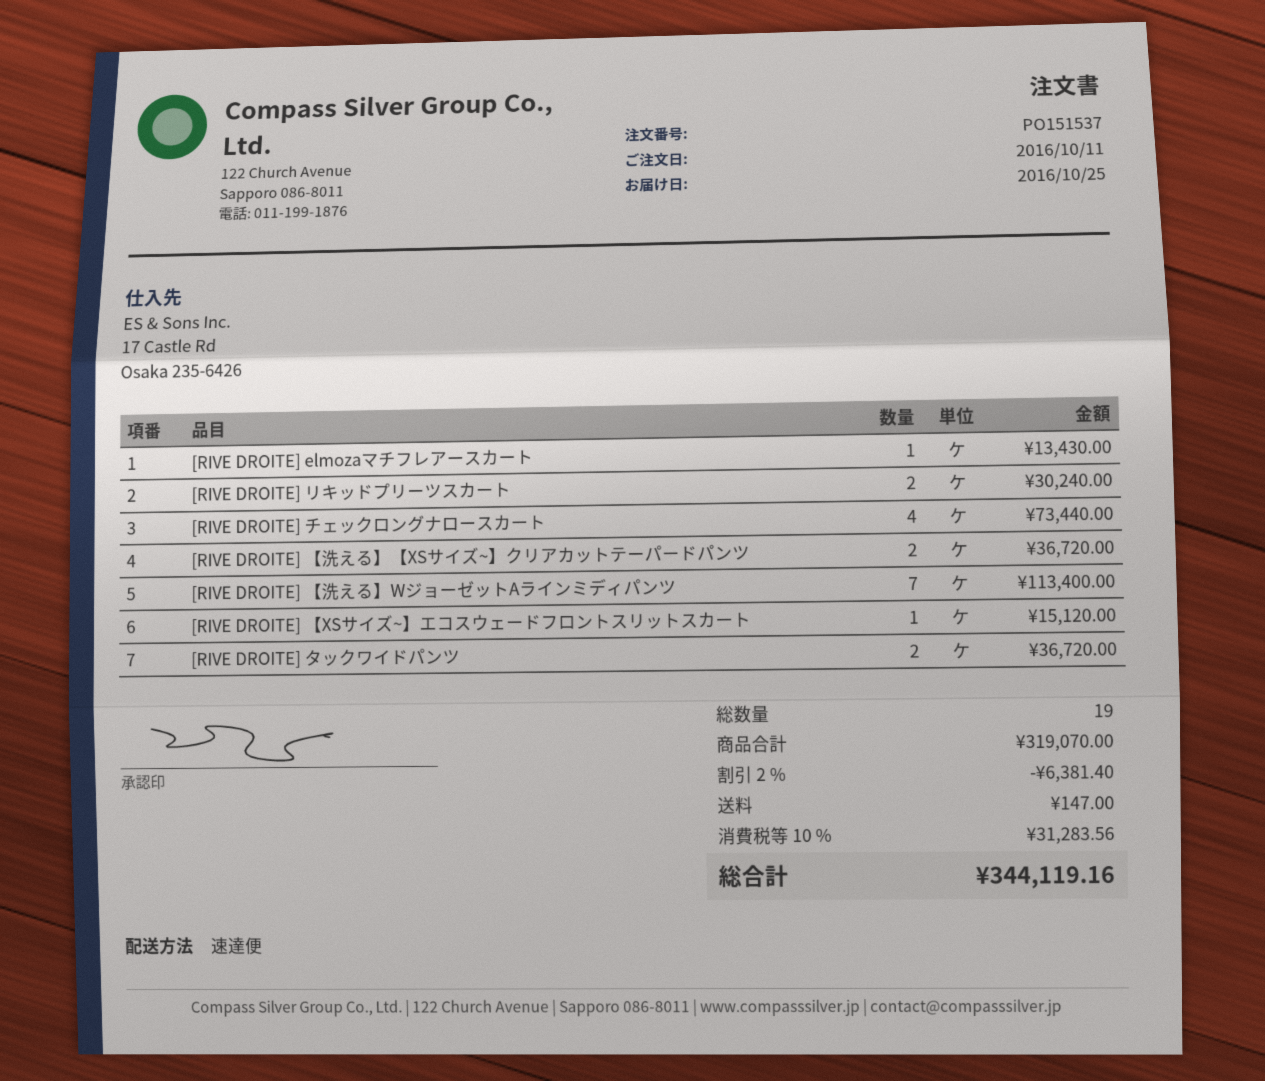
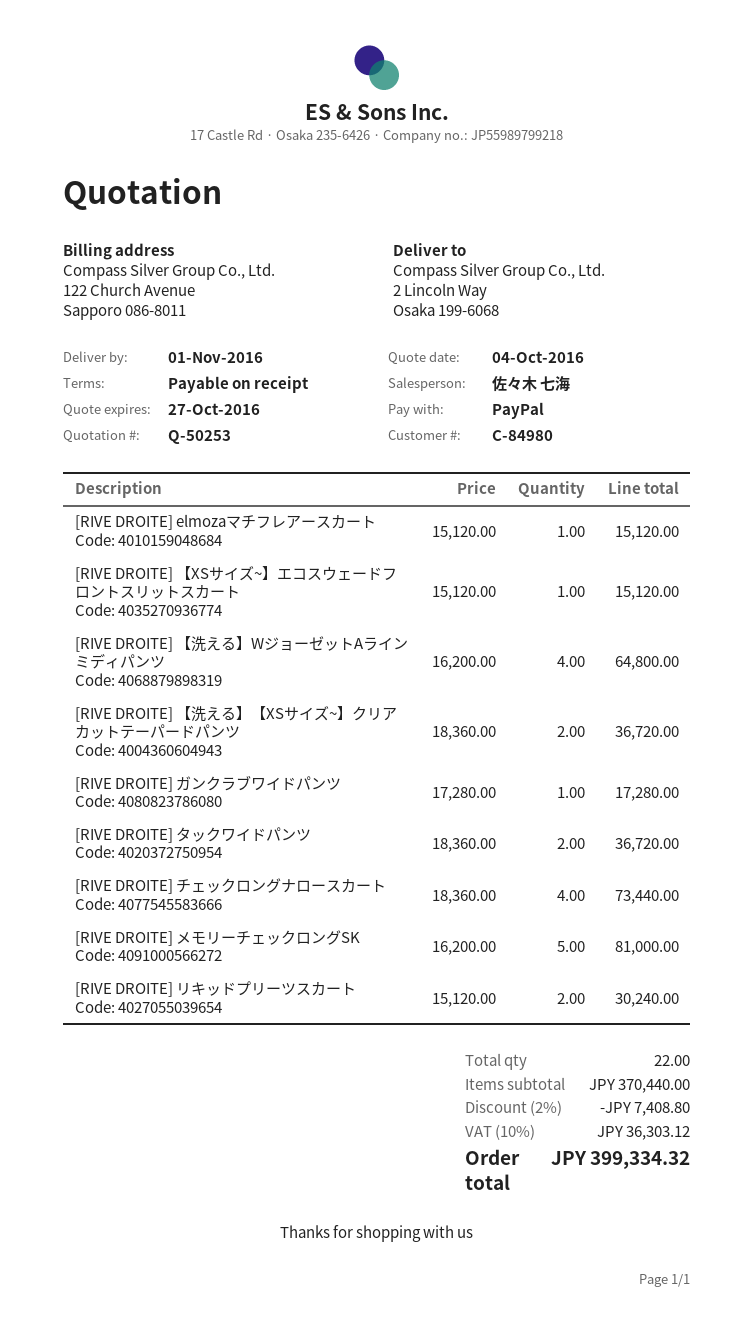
delivery date: 2016-10-25 -> 2016-11-01
[RIVE DROITE] elmozaマチフレアースカート: 1 for 13430.00 -> 1 for 15120.00
[RIVE DROITE] 【洗える】WジョーゼットAラインミディパンツ: 7 for 113400.00 -> 4 for 64800.00
[RIVE DROITE] ガンクラブワイドパンツ: none -> 1 for 17280.00
[RIVE DROITE] メモリーチェックロングSK: none -> 5 for 81000.00
total quantity: 19 -> 22
subtotal: 319070.00 -> 370440.00
discount: 2% = 6381.40 -> 2% = 7408.80
shipping: 147.00 -> none
tax: 10% = 31283.56 -> 10% = 36303.12
total: 344119.16 -> 399334.32

